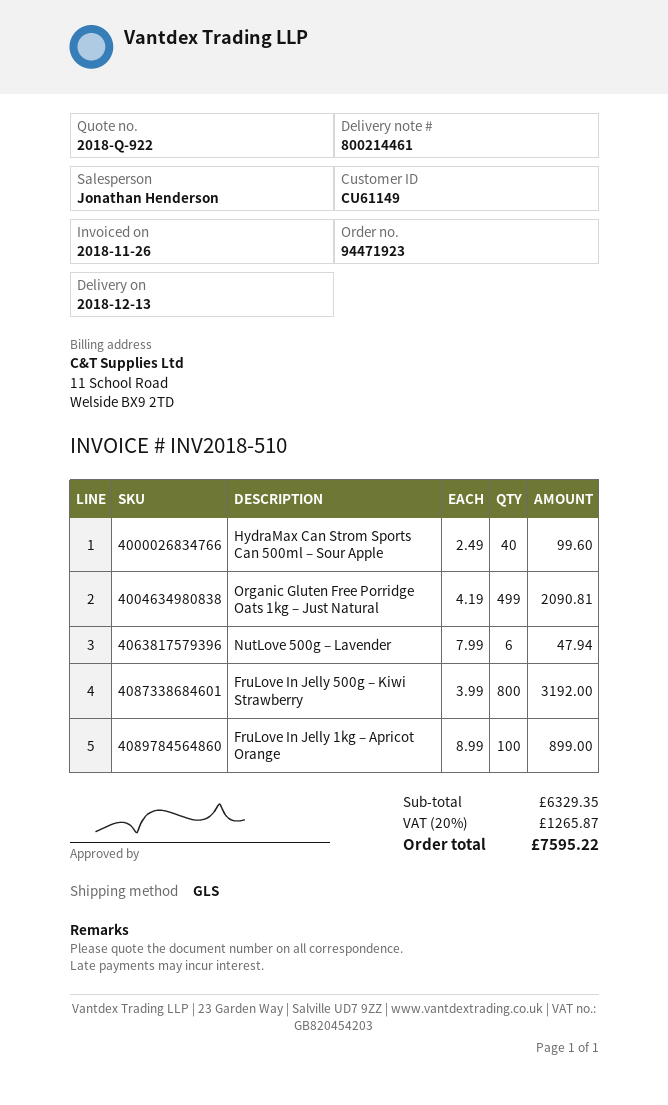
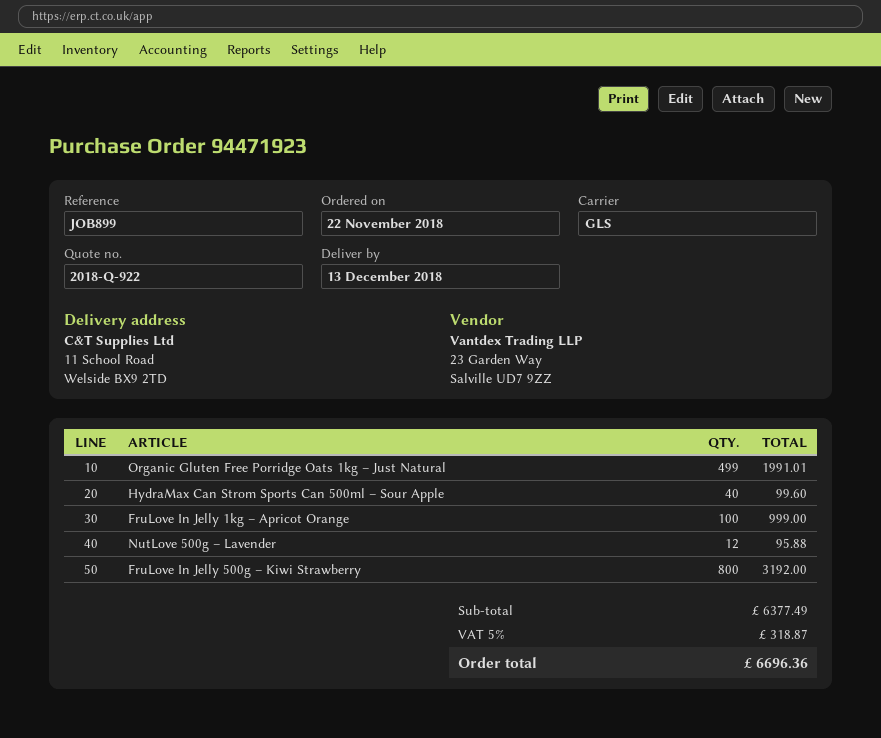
Organic Gluten Free Porridge Oats 1kg – Just Natural: 499 for 2090.81 -> 499 for 1991.01
NutLove 500g – Lavender: 6 for 47.94 -> 12 for 95.88
FruLove In Jelly 1kg – Apricot Orange: 100 for 899.00 -> 100 for 999.00
subtotal: 6329.35 -> 6377.49
tax: 20% = 1265.87 -> 5% = 318.87
total: 7595.22 -> 6696.36

